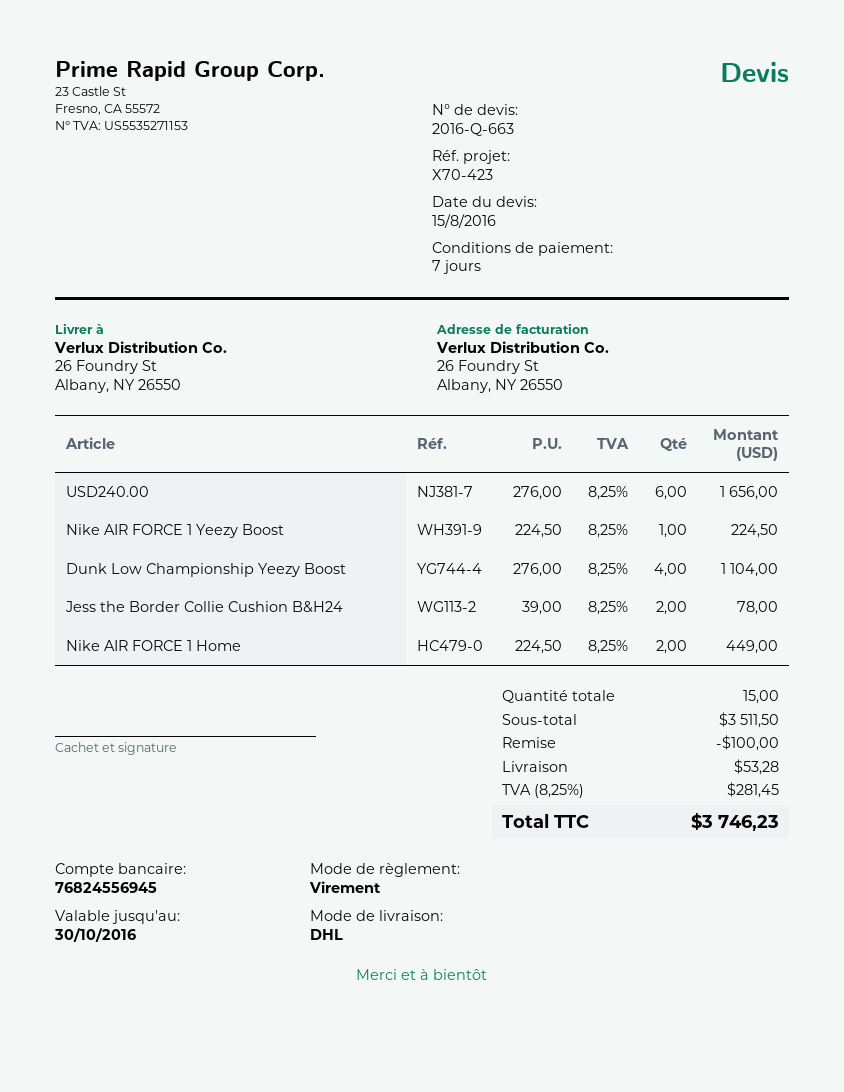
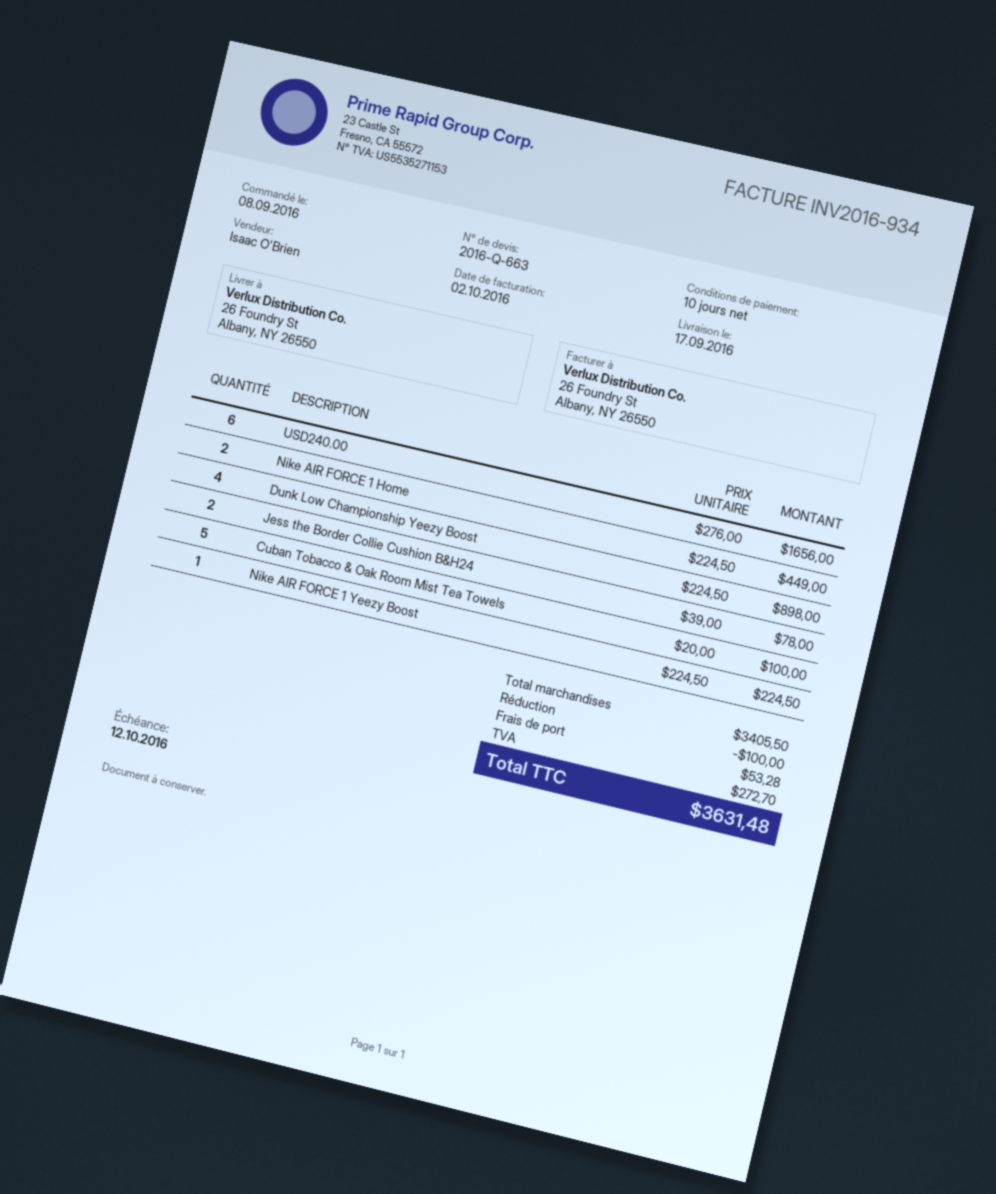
payment terms: 7 days -> 10 days
Dunk Low Championship Yeezy Boost: 4 x 276.00 = 1104.00 -> 4 x 224.50 = 898.00
Cuban Tobacco & Oak Room Mist Tea Towels: none -> 5 x 20.00 = 100.00
subtotal: 3511.50 -> 3405.50
tax: 281.45 -> 272.70
total: 3746.23 -> 3631.48

